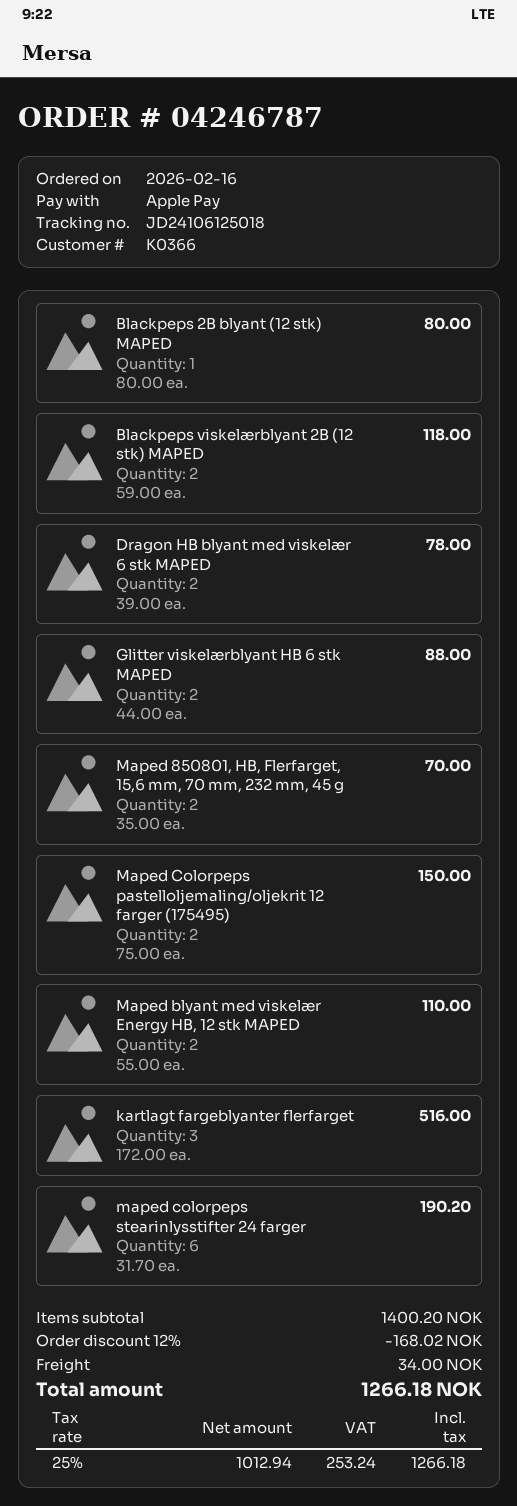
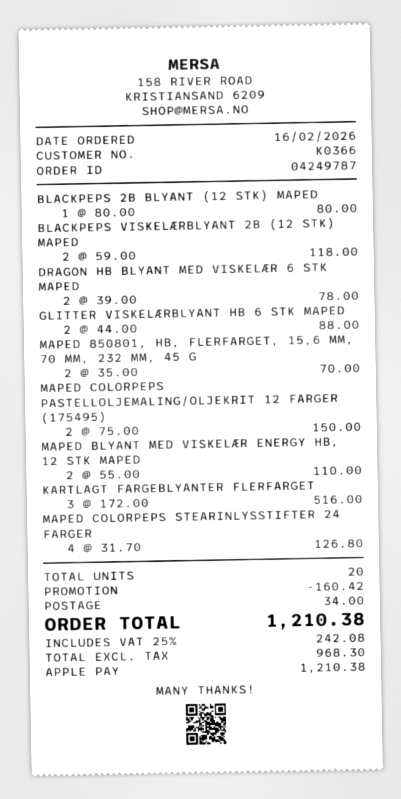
order number: 04246787 -> 04249787
maped colorpeps stearinlysstifter 24 farger: 6 x 31.70 = 190.20 -> 4 x 31.70 = 126.80
discount: 168.02 -> 160.42
net: 1012.94 -> 968.30
tax: 25% = 253.24 -> 25% = 242.08
total: 1266.18 -> 1210.38

